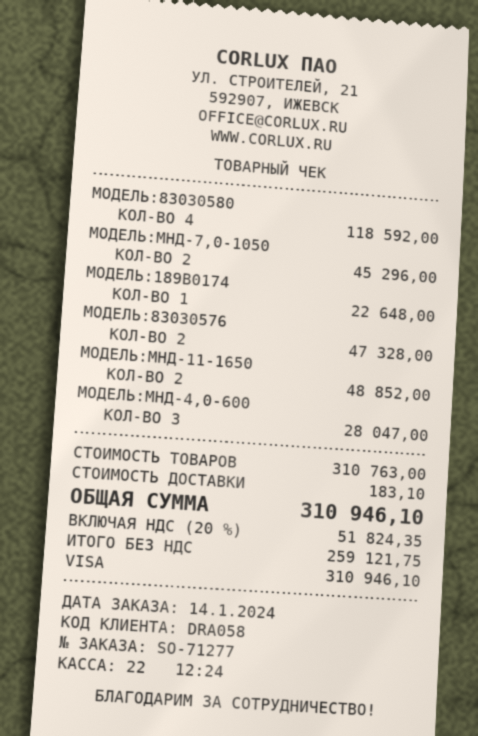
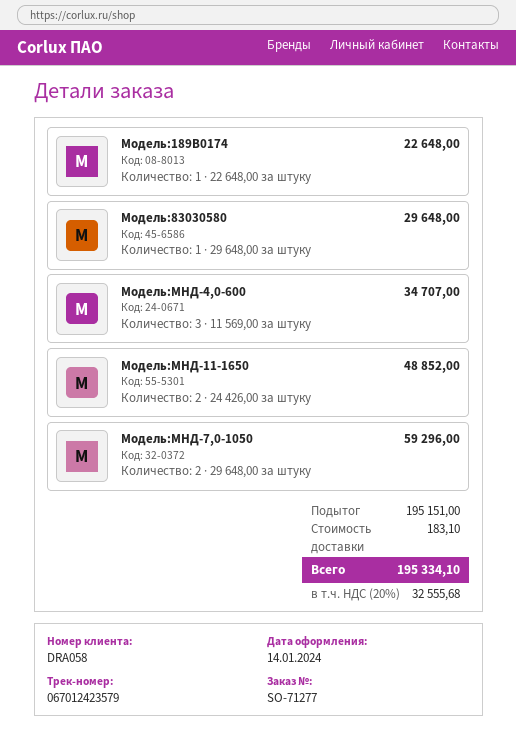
МОДЕЛЬ:83030580: 4 for 118592.00 -> 1 for 29648.00
МОДЕЛЬ:МНД-7,0-1050: 2 for 45296.00 -> 2 for 59296.00
МОДЕЛЬ:83030576: 2 for 47328.00 -> none
МОДЕЛЬ:МНД-4,0-600: 3 for 28047.00 -> 3 for 34707.00
subtotal: 310763.00 -> 195151.00
tax: 20% = 51824.35 -> 20% = 32555.68
total: 310946.10 -> 195334.10

